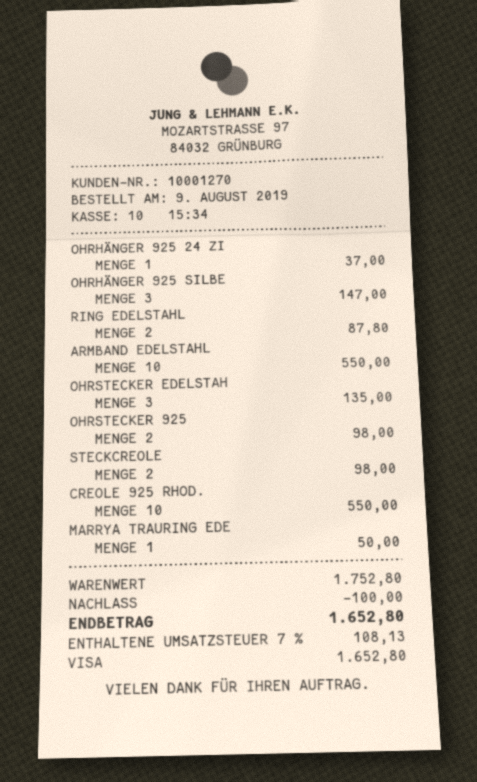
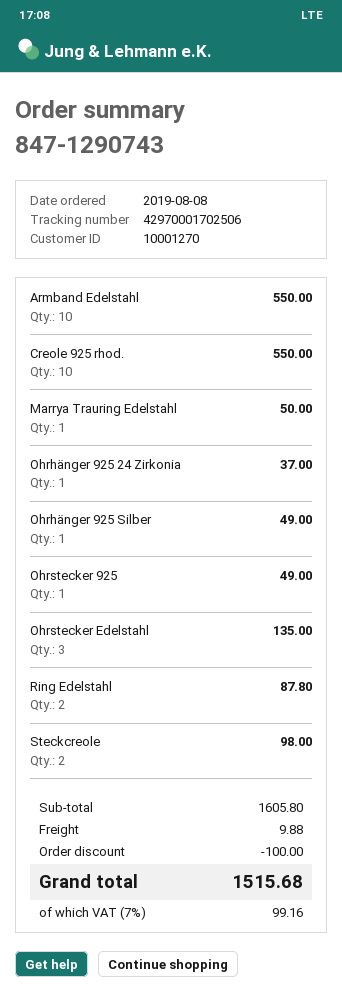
order date: 2019-08-09 -> 2019-08-08
OHRHÄNGER 925 SILBE: 3 for 147.00 -> 1 for 49.00
OHRSTECKER 925: 2 for 98.00 -> 1 for 49.00
subtotal: 1752.80 -> 1605.80
shipping: none -> 9.88
tax: 7% = 108.13 -> 7% = 99.16
total: 1652.80 -> 1515.68

